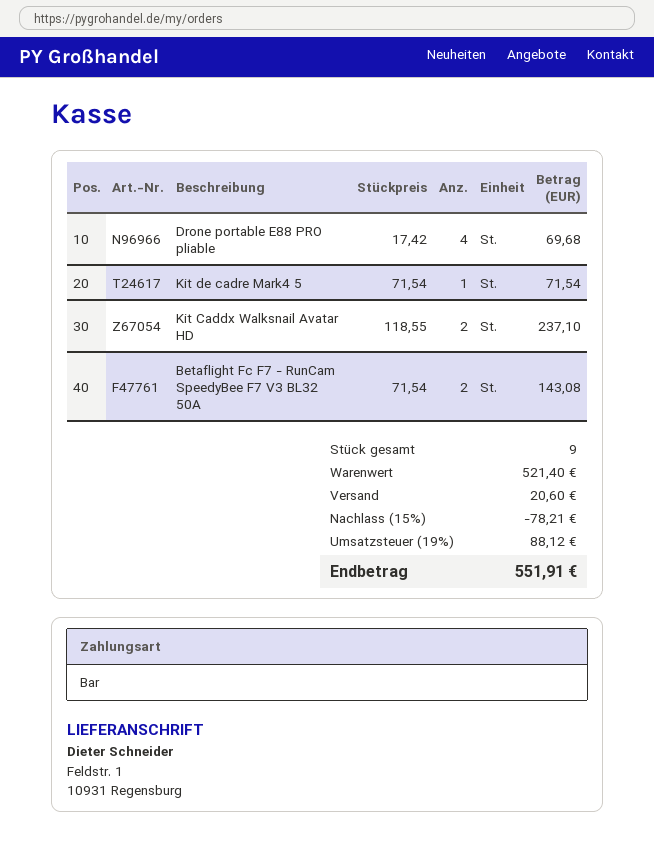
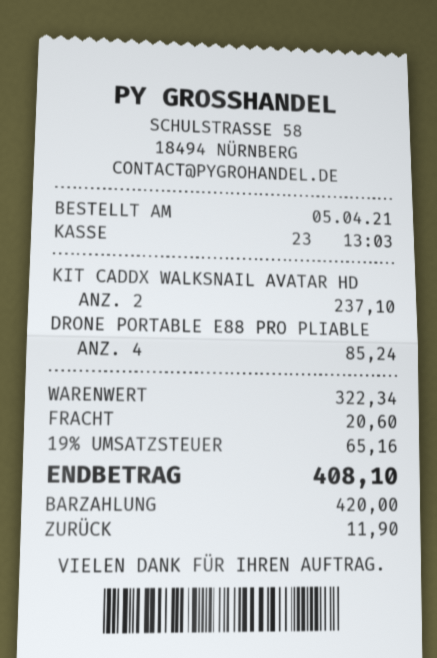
Drone portable E88 PRO pliable: 4 for 69.68 -> 4 for 85.24
Kit de cadre Mark4 5: 1 for 71.54 -> none
Betaflight Fc F7 - RunCam SpeedyBee F7 V3 BL32 50A: 2 for 143.08 -> none
subtotal: 521.40 -> 322.34
discount: 15% = 78.21 -> none
tax: 19% = 88.12 -> 19% = 65.16
total: 551.91 -> 408.10

